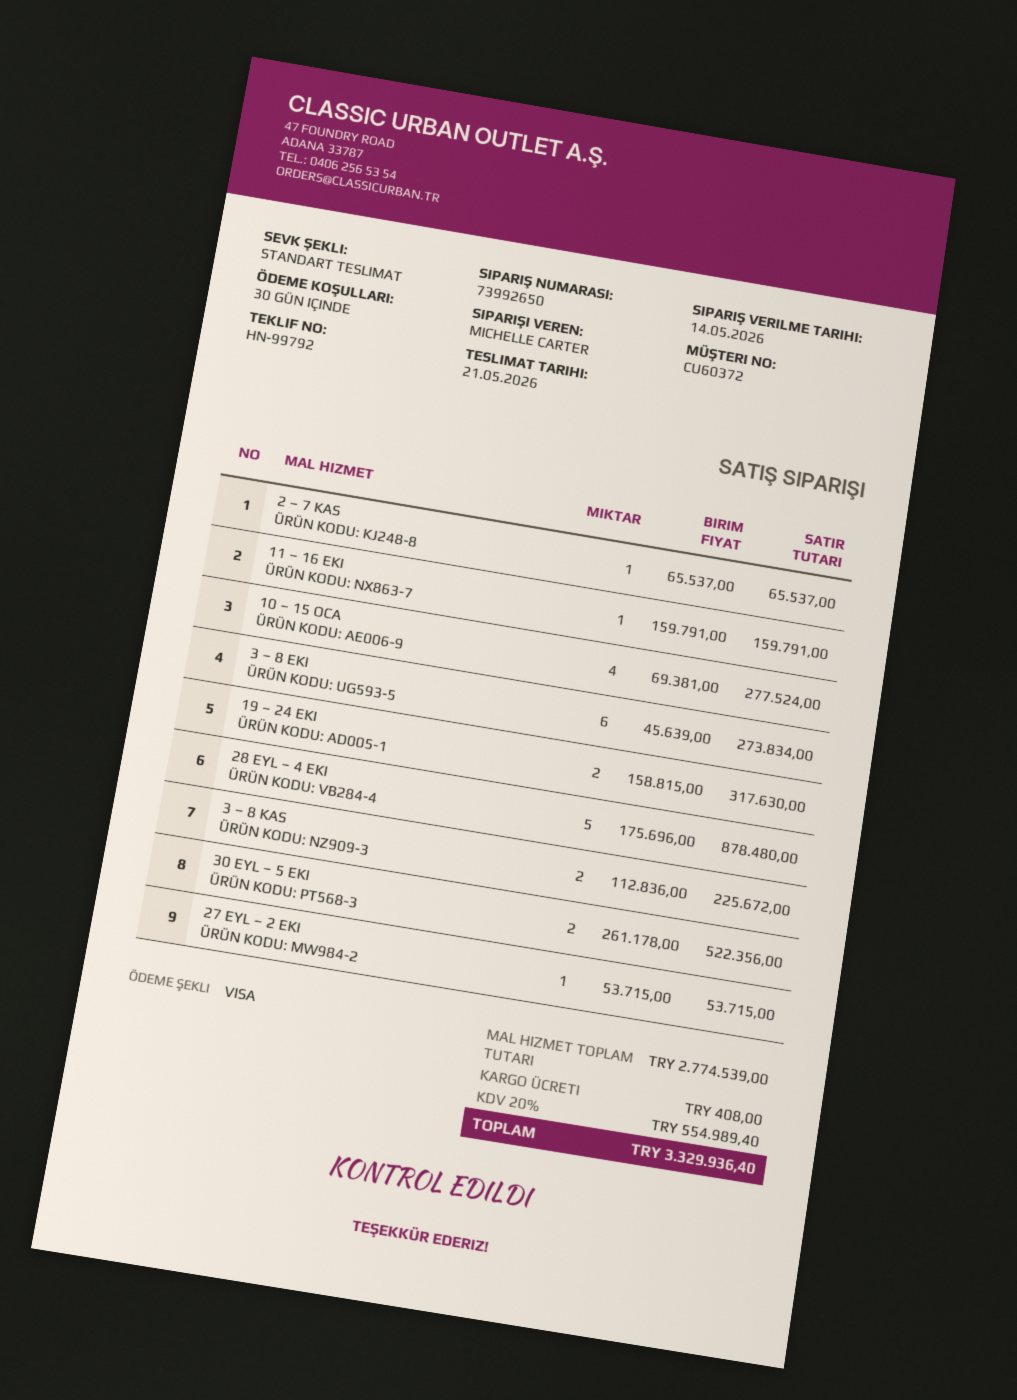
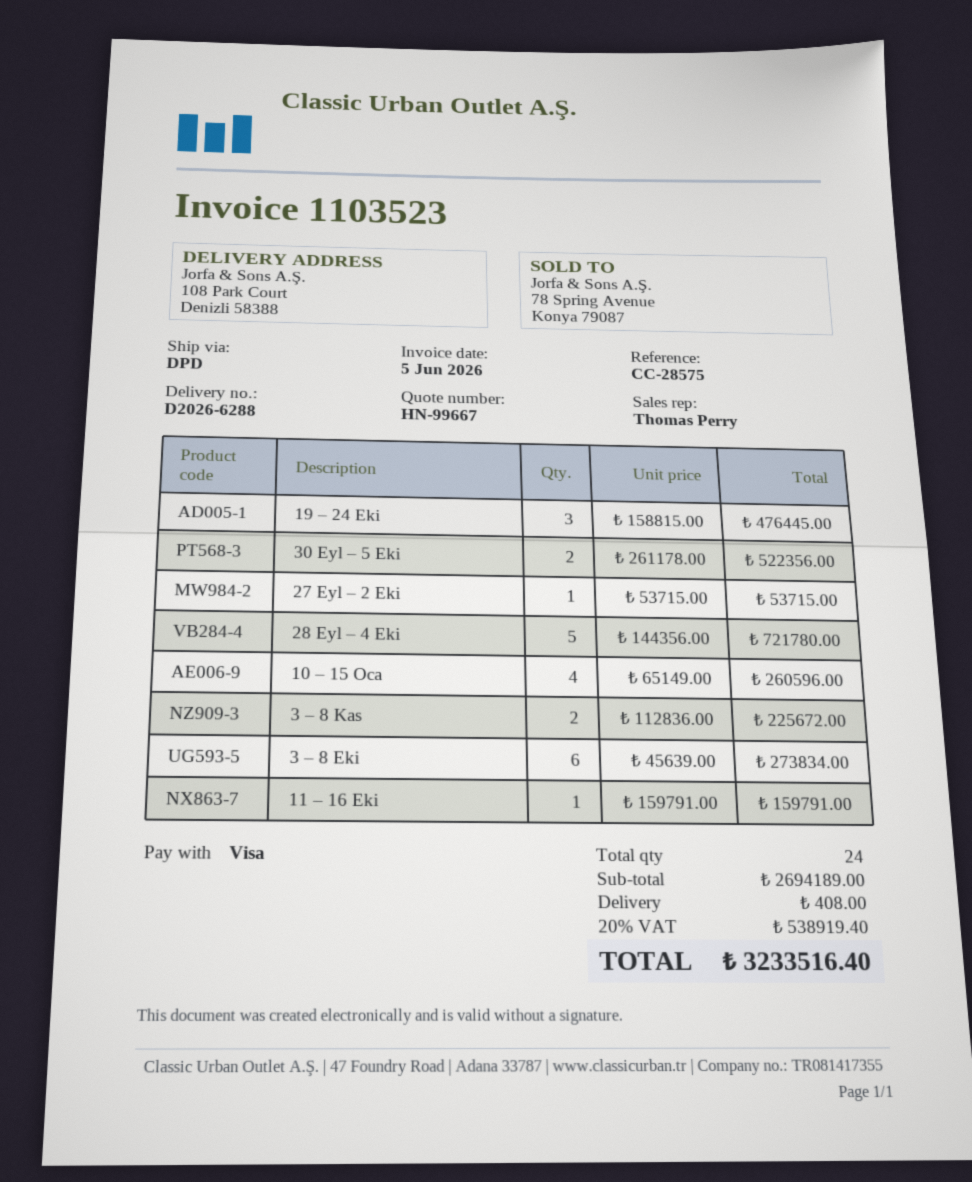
quote number: HN-99792 -> HN-99667
shipping method: standard -> DPD
2 – 7 KAS: 1 x 65537.00 = 65537.00 -> none
10 – 15 OCA: 4 x 69381.00 = 277524.00 -> 4 x 65149.00 = 260596.00
19 – 24 EKI: 2 x 158815.00 = 317630.00 -> 3 x 158815.00 = 476445.00
28 EYL – 4 EKI: 5 x 175696.00 = 878480.00 -> 5 x 144356.00 = 721780.00
subtotal: 2774539.00 -> 2694189.00
tax: 20% = 554989.40 -> 20% = 538919.40
total: 3329936.40 -> 3233516.40

